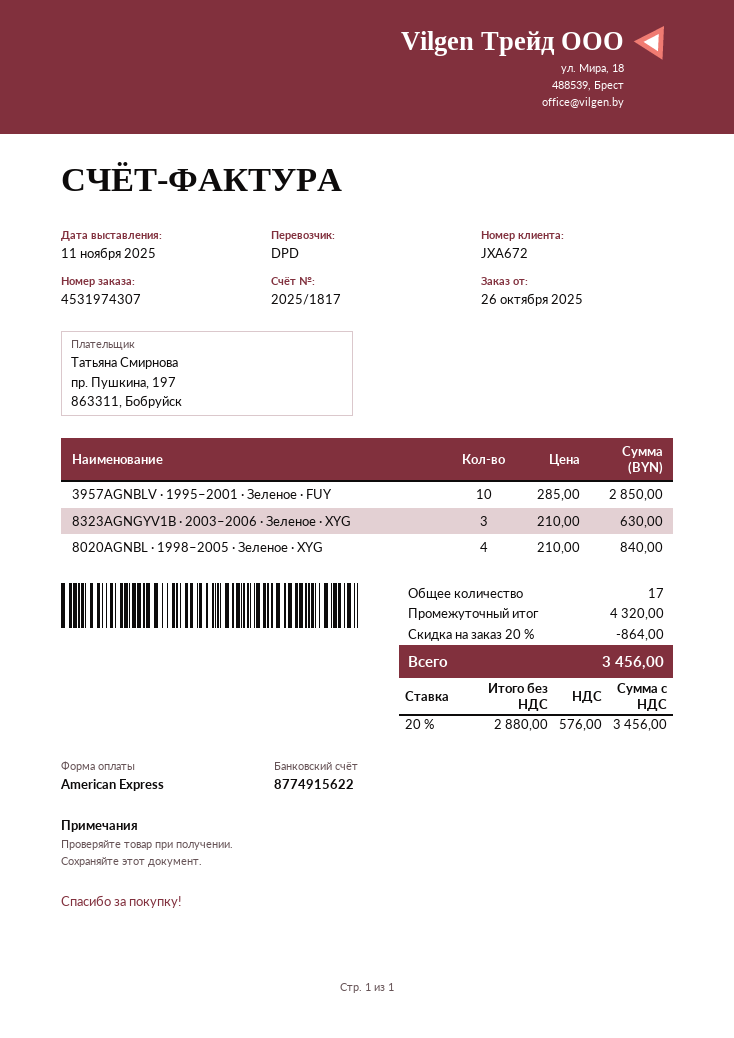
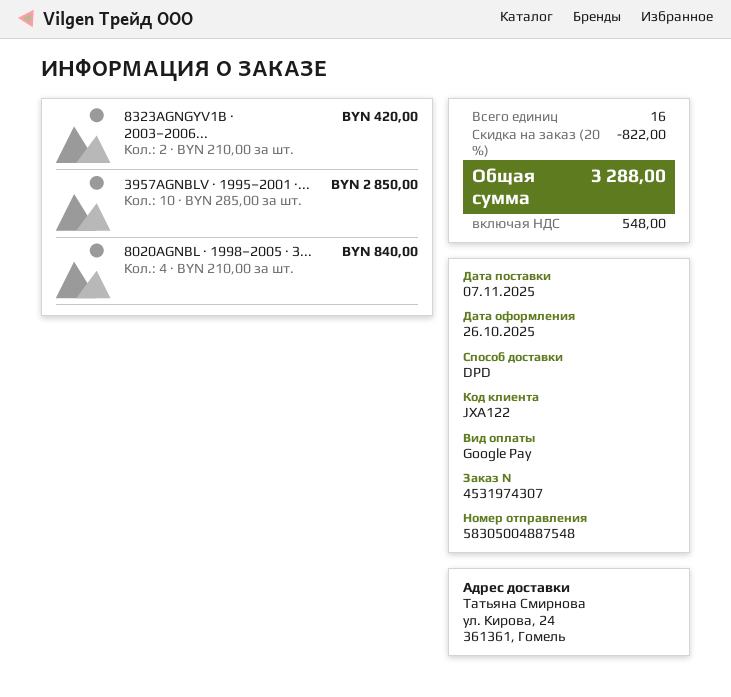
customer number: JXA672 -> JXA122
payment method: American Express -> Google Pay
8323AGNGYV1B · 2003–2006 · Зеленое · XYG: 3 x 210.00 = 630.00 -> 2 x 210.00 = 420.00
total quantity: 17 -> 16
discount: 20% = 864.00 -> 20% = 822.00
tax: 576.00 -> 548.00
total: 3456.00 -> 3288.00

